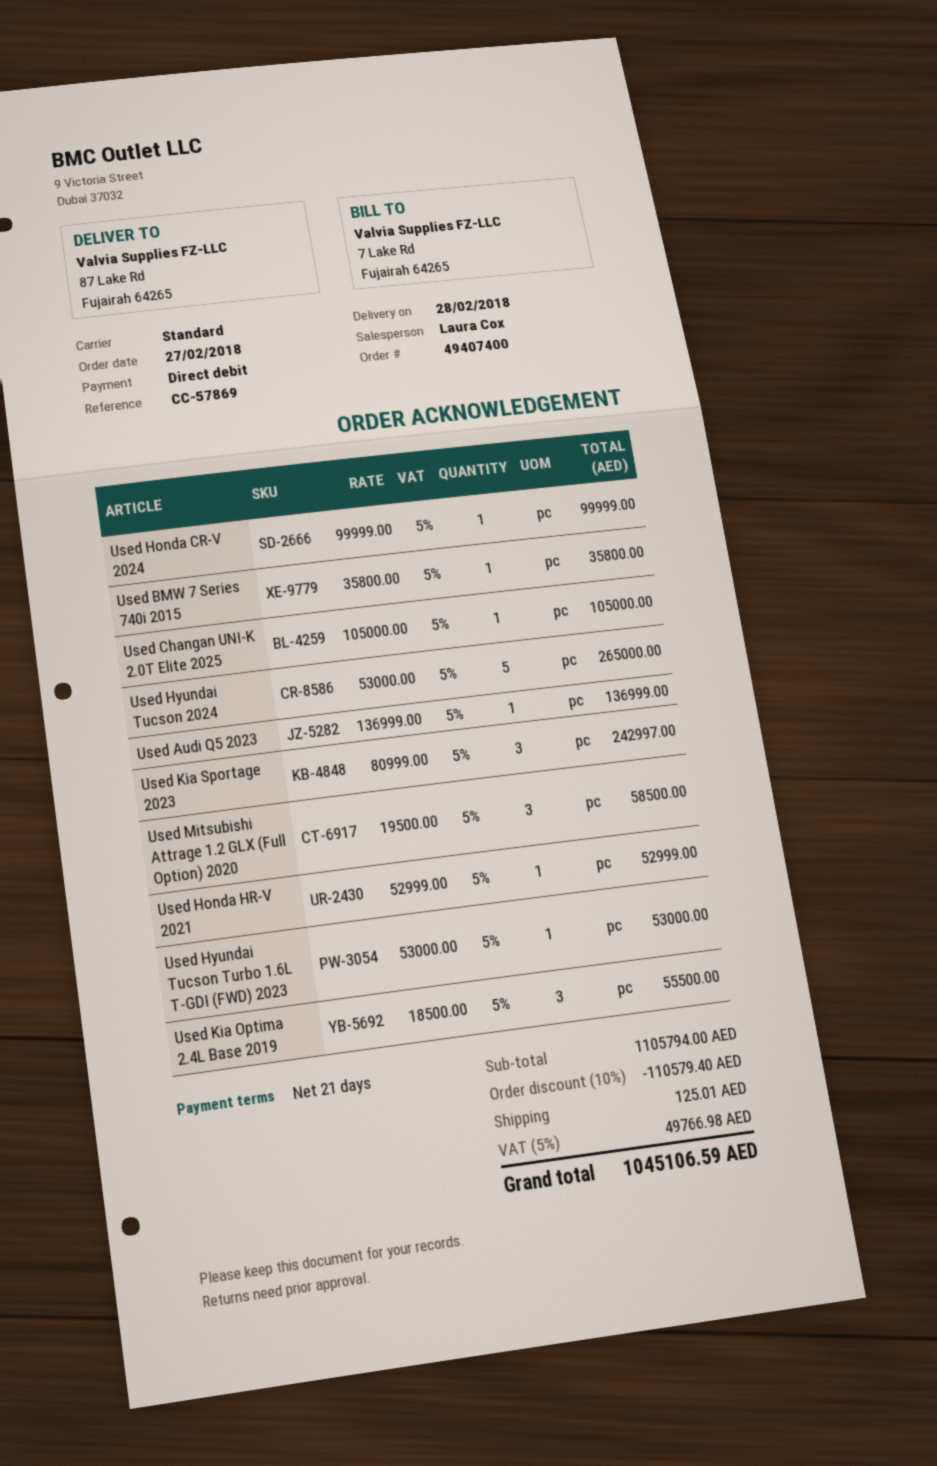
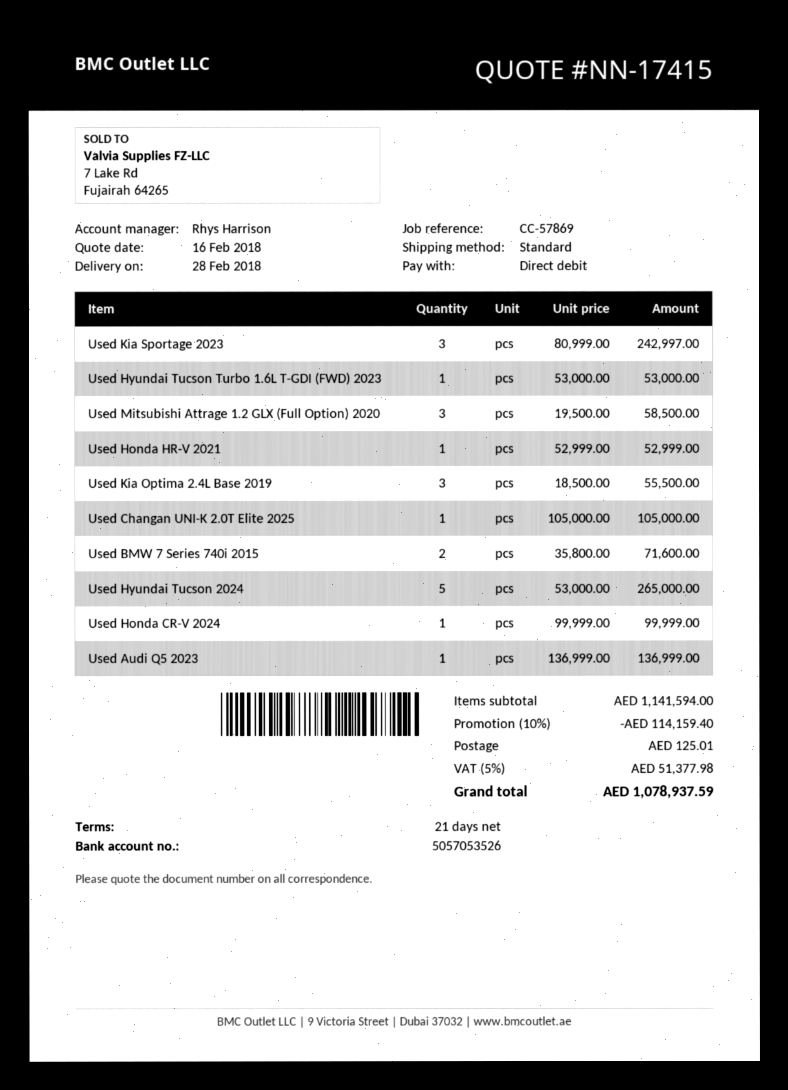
sales rep: Laura Cox -> Rhys Harrison
Used BMW 7 Series 740i 2015: 1 x 35800.00 = 35800.00 -> 2 x 35800.00 = 71600.00
subtotal: 1105794.00 -> 1141594.00
discount: 10% = 110579.40 -> 10% = 114159.40
tax: 5% = 49766.98 -> 5% = 51377.98
total: 1045106.59 -> 1078937.59

